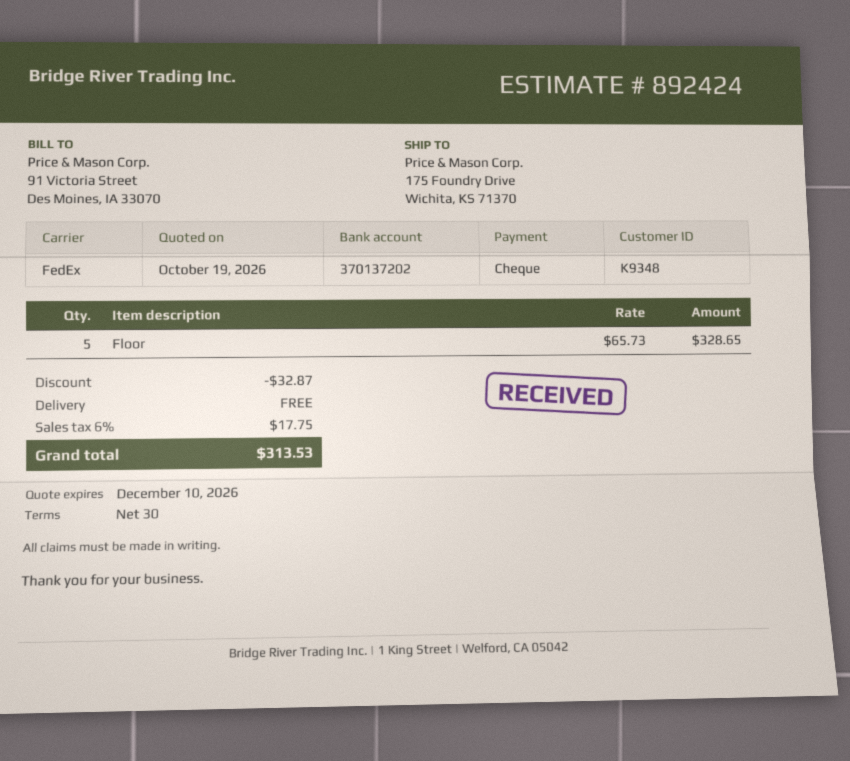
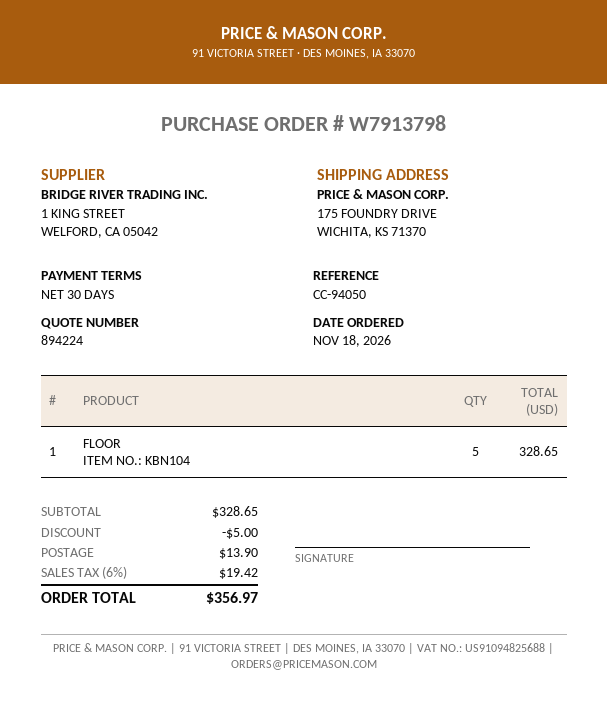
quote number: 892424 -> 894224
discount: 32.87 -> 5.00
shipping: 0.00 -> 13.90
tax: 6% = 17.75 -> 6% = 19.42
total: 313.53 -> 356.97

